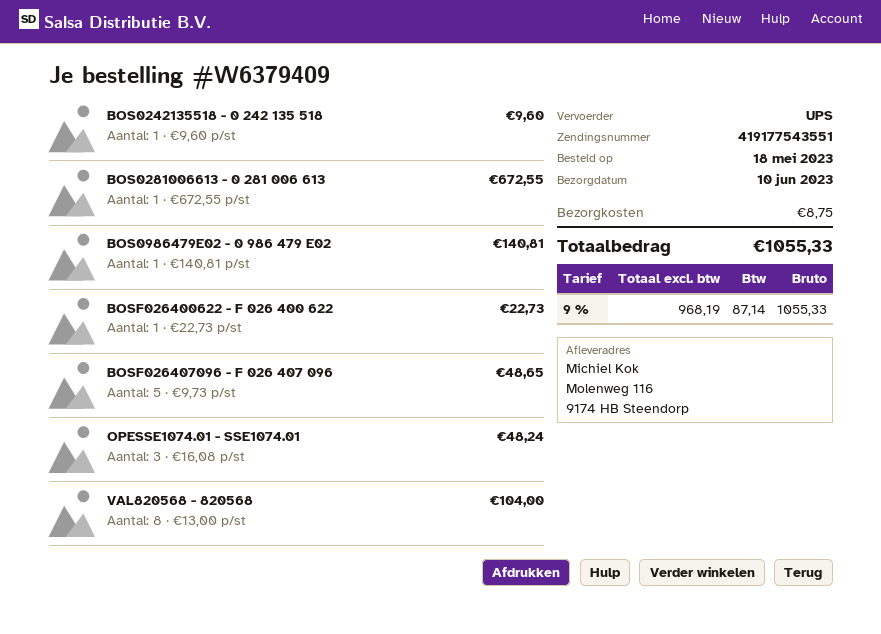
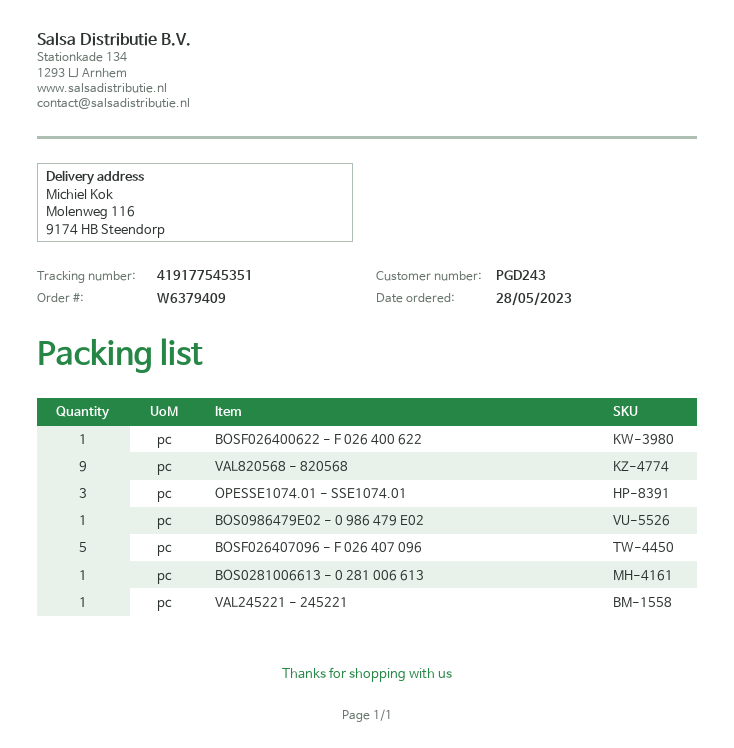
order date: 2023-05-18 -> 2023-05-28
tracking number: 419177543551 -> 419177545351
BOS0242135518 - 0 242 135 518: 1 -> none
VAL820568 - 820568: 8 -> 9
VAL245221 - 245221: none -> 1

